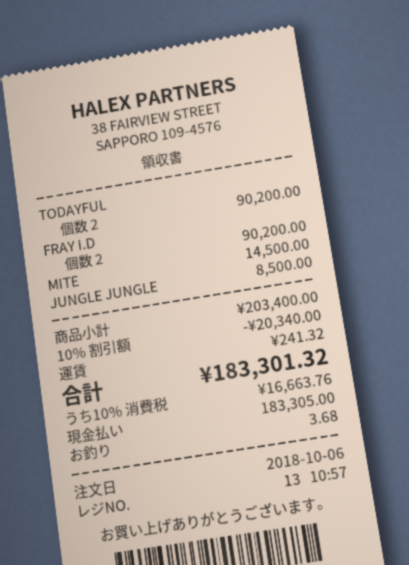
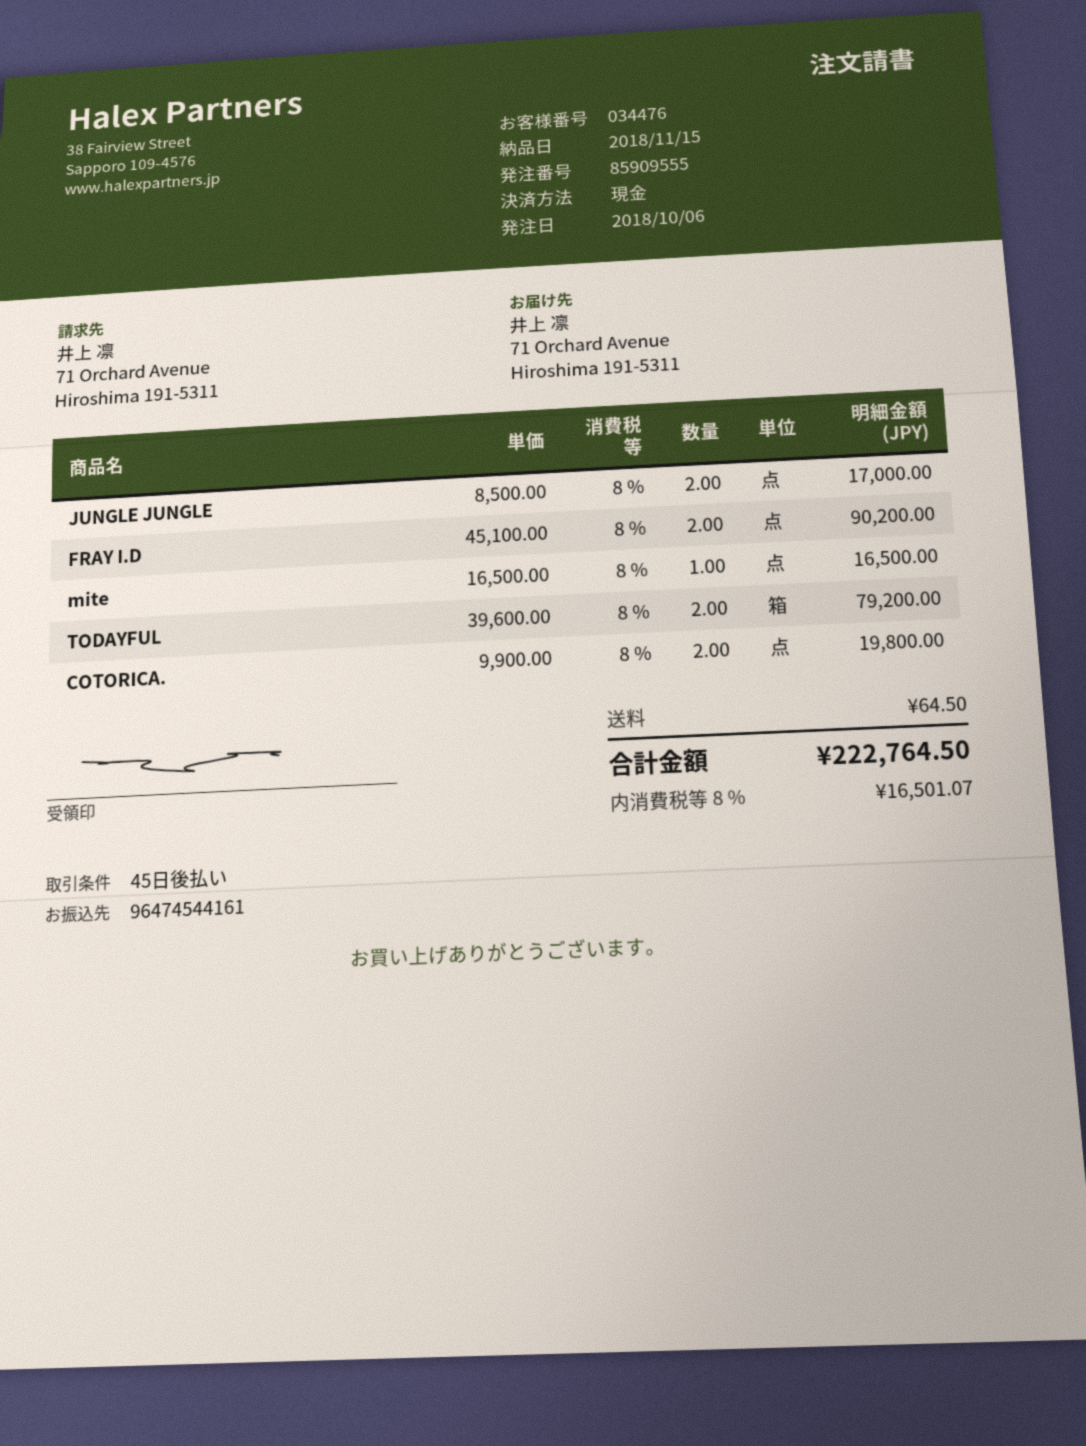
TODAYFUL: 2 for 90200.00 -> 2 for 79200.00
MITE: 1 for 14500.00 -> 1 for 16500.00
JUNGLE JUNGLE: 1 for 8500.00 -> 2 for 17000.00
COTORICA.: none -> 2 for 19800.00
discount: 10% = 20340.00 -> none
shipping: 241.32 -> 64.50
tax: 10% = 16663.76 -> 8% = 16501.07
total: 183301.32 -> 222764.50

